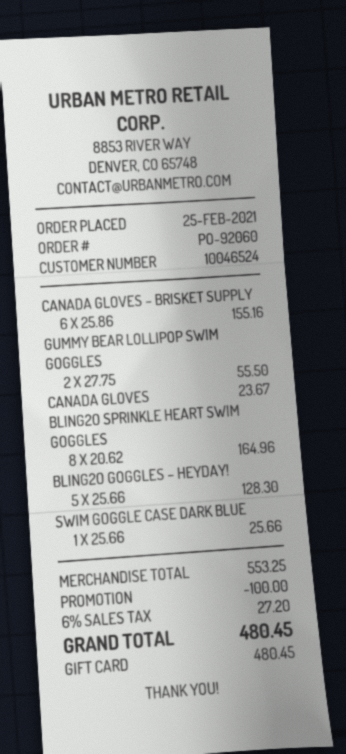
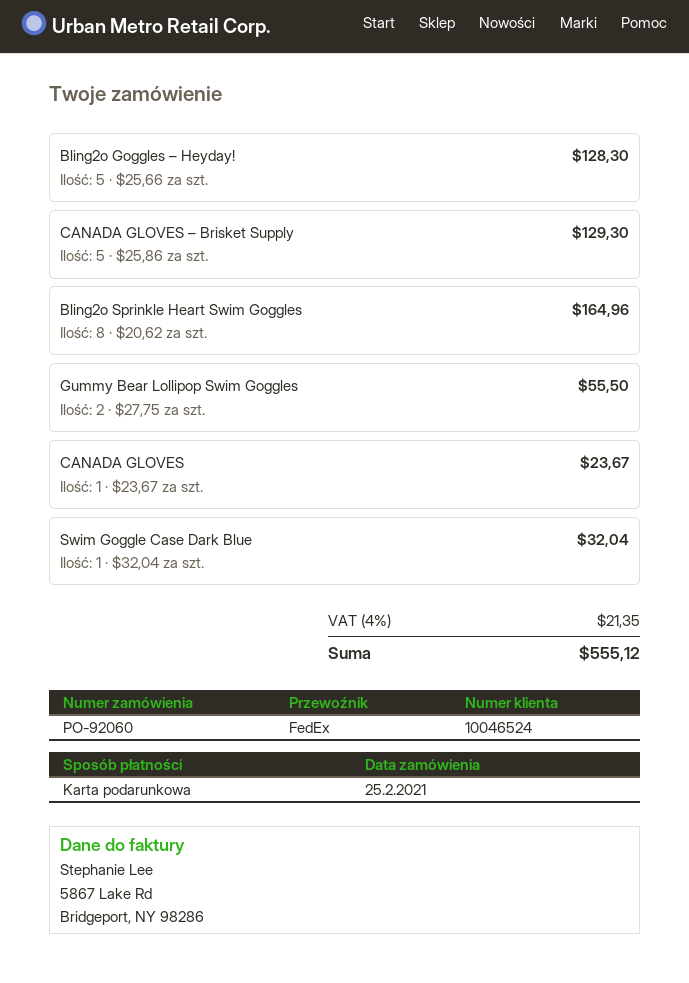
CANADA GLOVES – BRISKET SUPPLY: 6 x 25.86 = 155.16 -> 5 x 25.86 = 129.30
SWIM GOGGLE CASE DARK BLUE: 1 x 25.66 = 25.66 -> 1 x 32.04 = 32.04
discount: 100.00 -> none
tax: 6% = 27.20 -> 4% = 21.35
total: 480.45 -> 555.12

